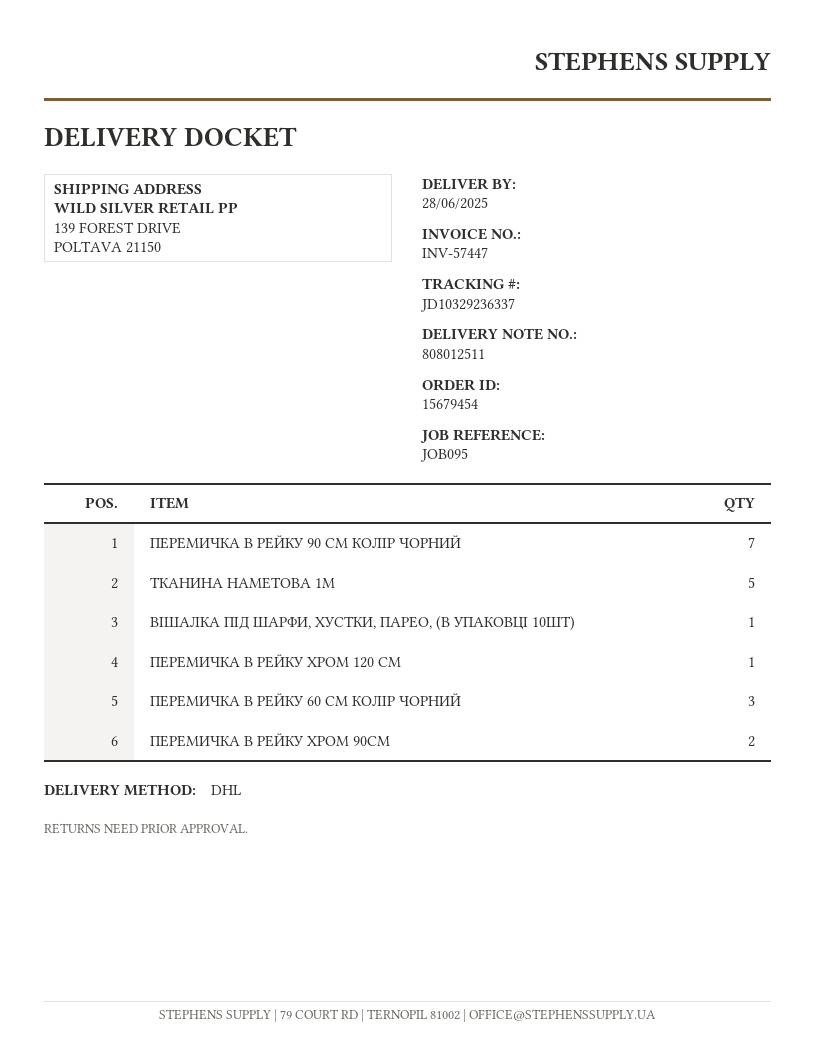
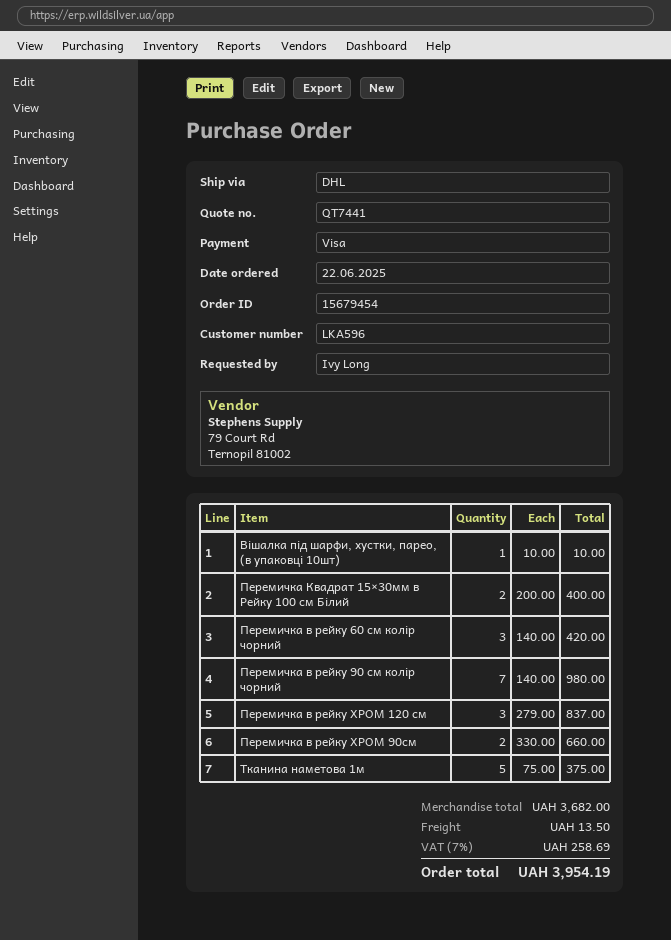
ПЕРЕМИЧКА В РЕЙКУ ХРОМ 120 СМ: 1 -> 3
Перемичка Квадрат 15×30мм в Рейку 100 см Білий: none -> 2

